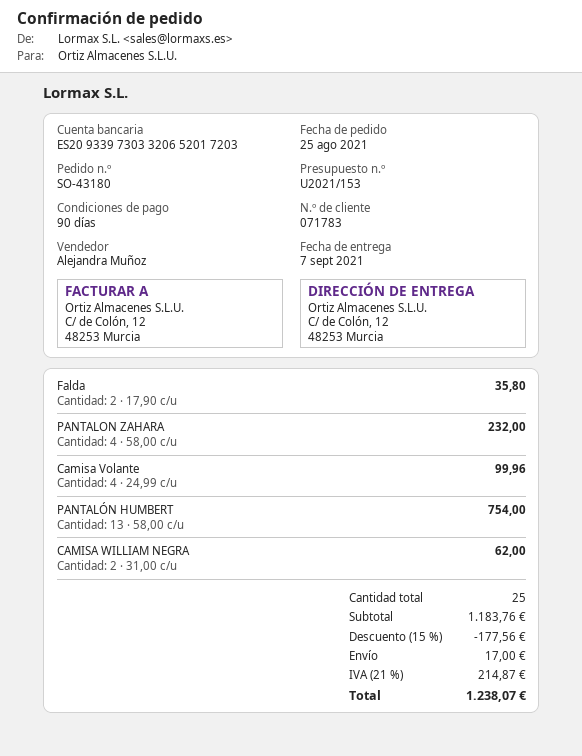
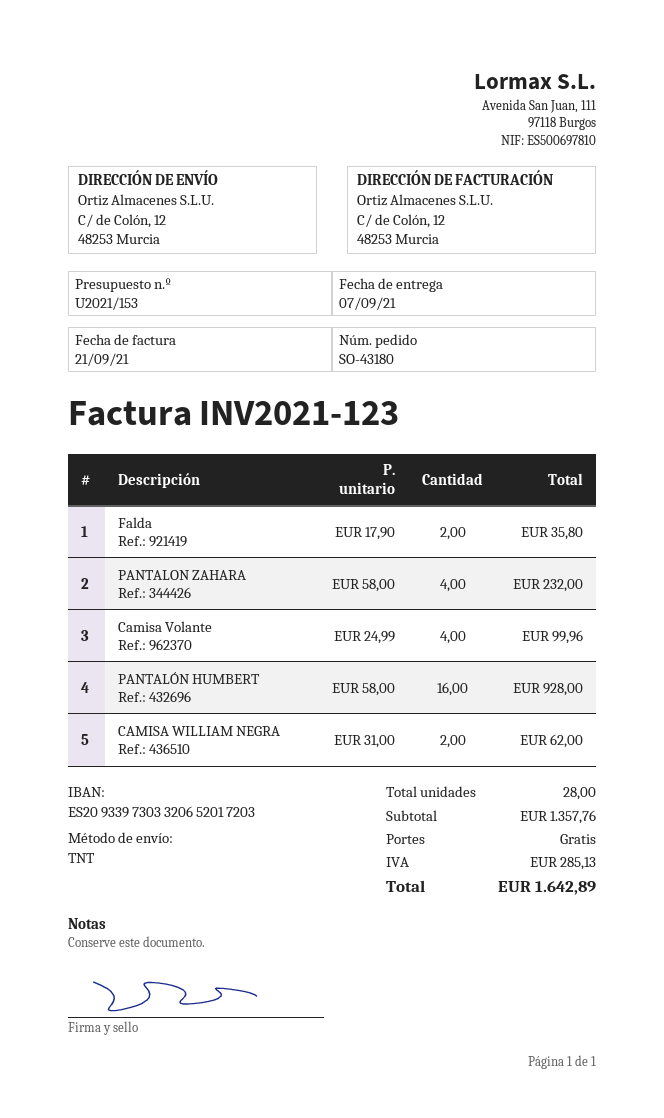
PANTALÓN HUMBERT: 13 x 58.00 = 754.00 -> 16 x 58.00 = 928.00
total quantity: 25 -> 28
subtotal: 1183.76 -> 1357.76
discount: 15% = 177.56 -> none
shipping: 17.00 -> 0.00
tax: 214.87 -> 285.13
total: 1238.07 -> 1642.89

